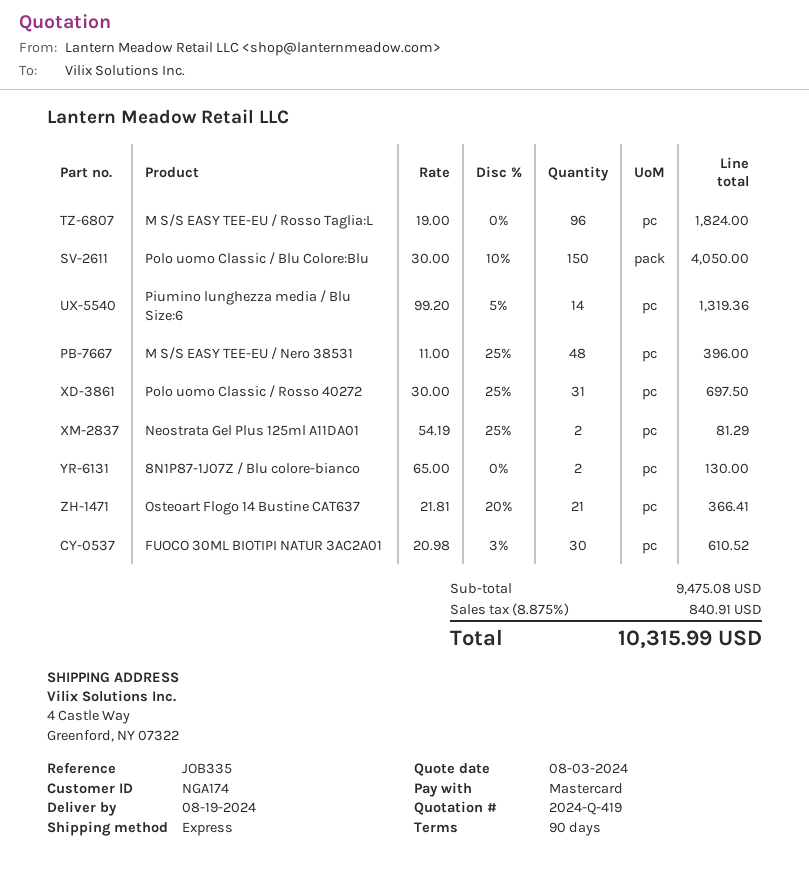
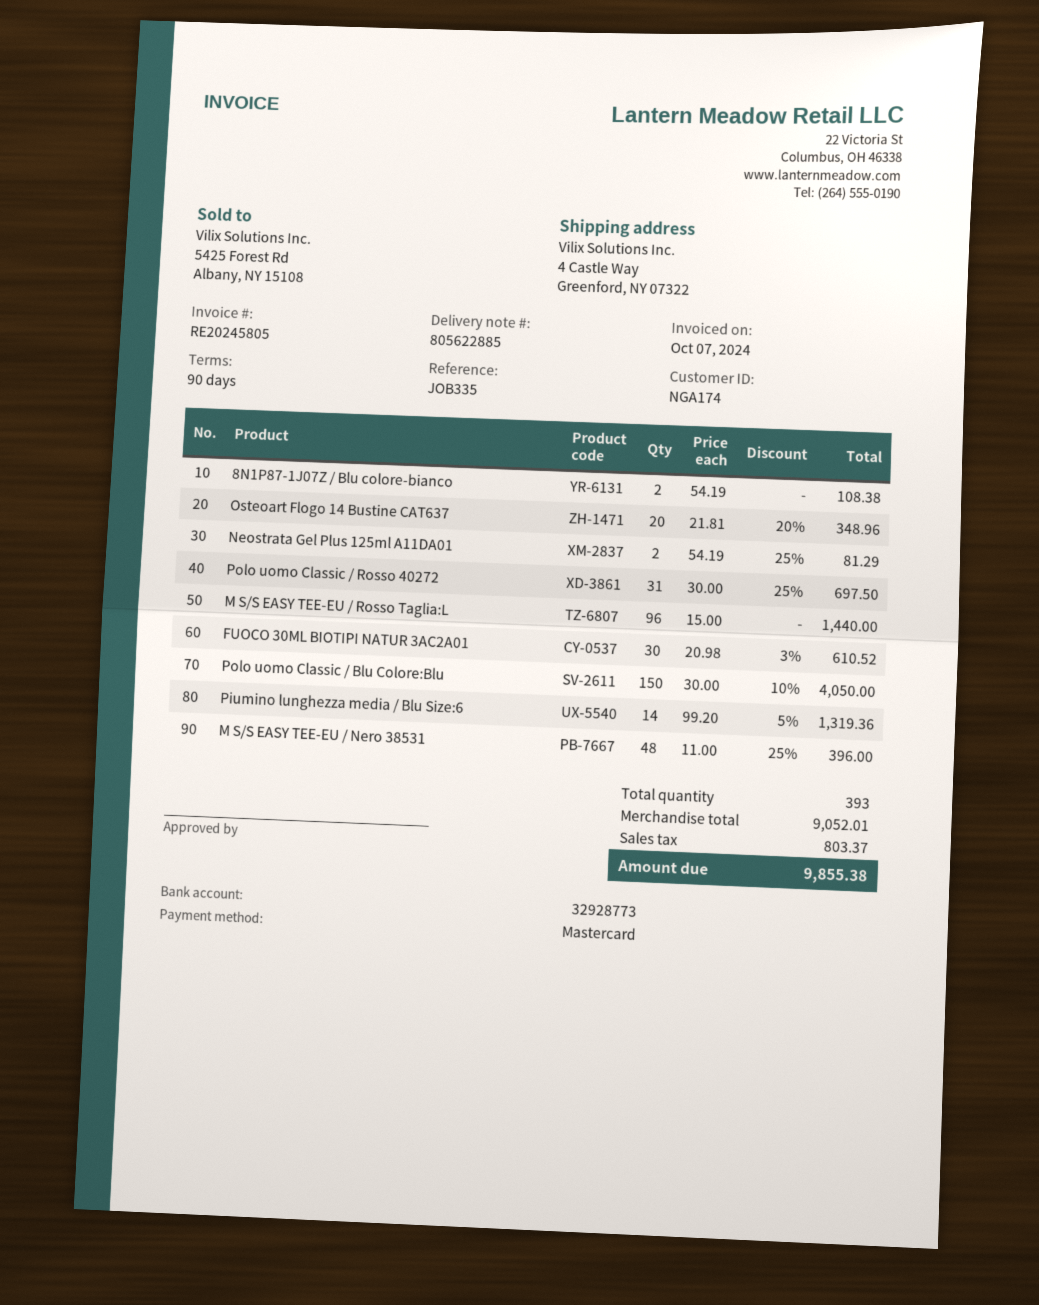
M S/S EASY TEE-EU / Rosso Taglia:L: 96 x 19.00 = 1824.00 -> 96 x 15.00 = 1440.00
8N1P87-1J07Z / Blu colore-bianco: 2 x 65.00 = 130.00 -> 2 x 54.19 = 108.38
Osteoart Flogo 14 Bustine CAT637: 21 x 21.81 - 20% = 366.41 -> 20 x 21.81 - 20% = 348.96
subtotal: 9475.08 -> 9052.01
tax: 840.91 -> 803.37
total: 10315.99 -> 9855.38

